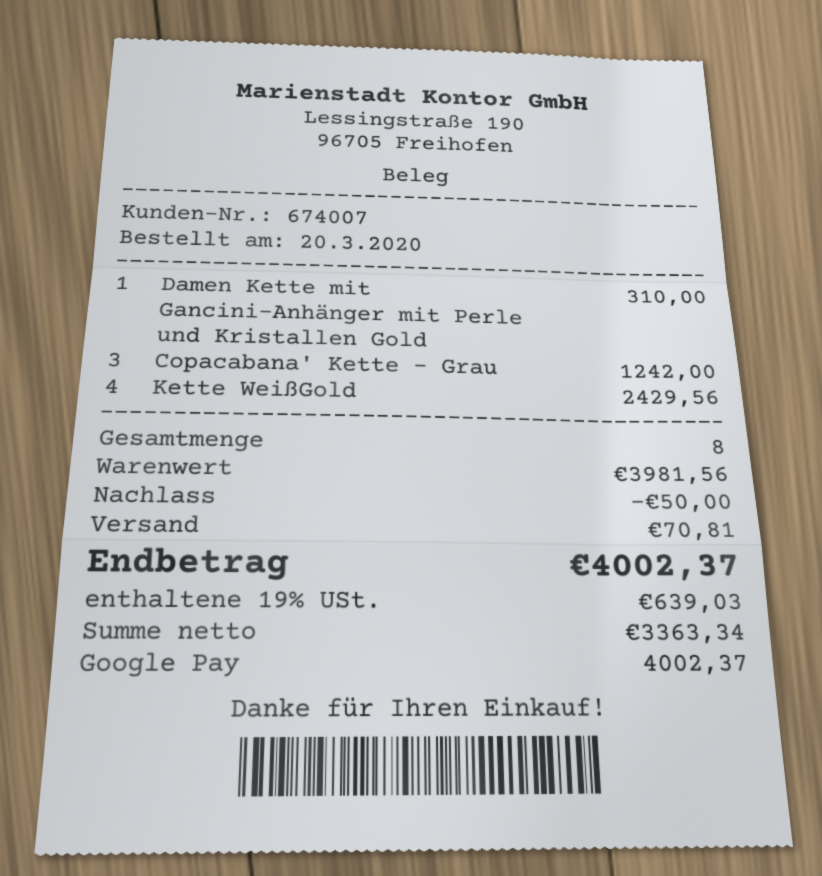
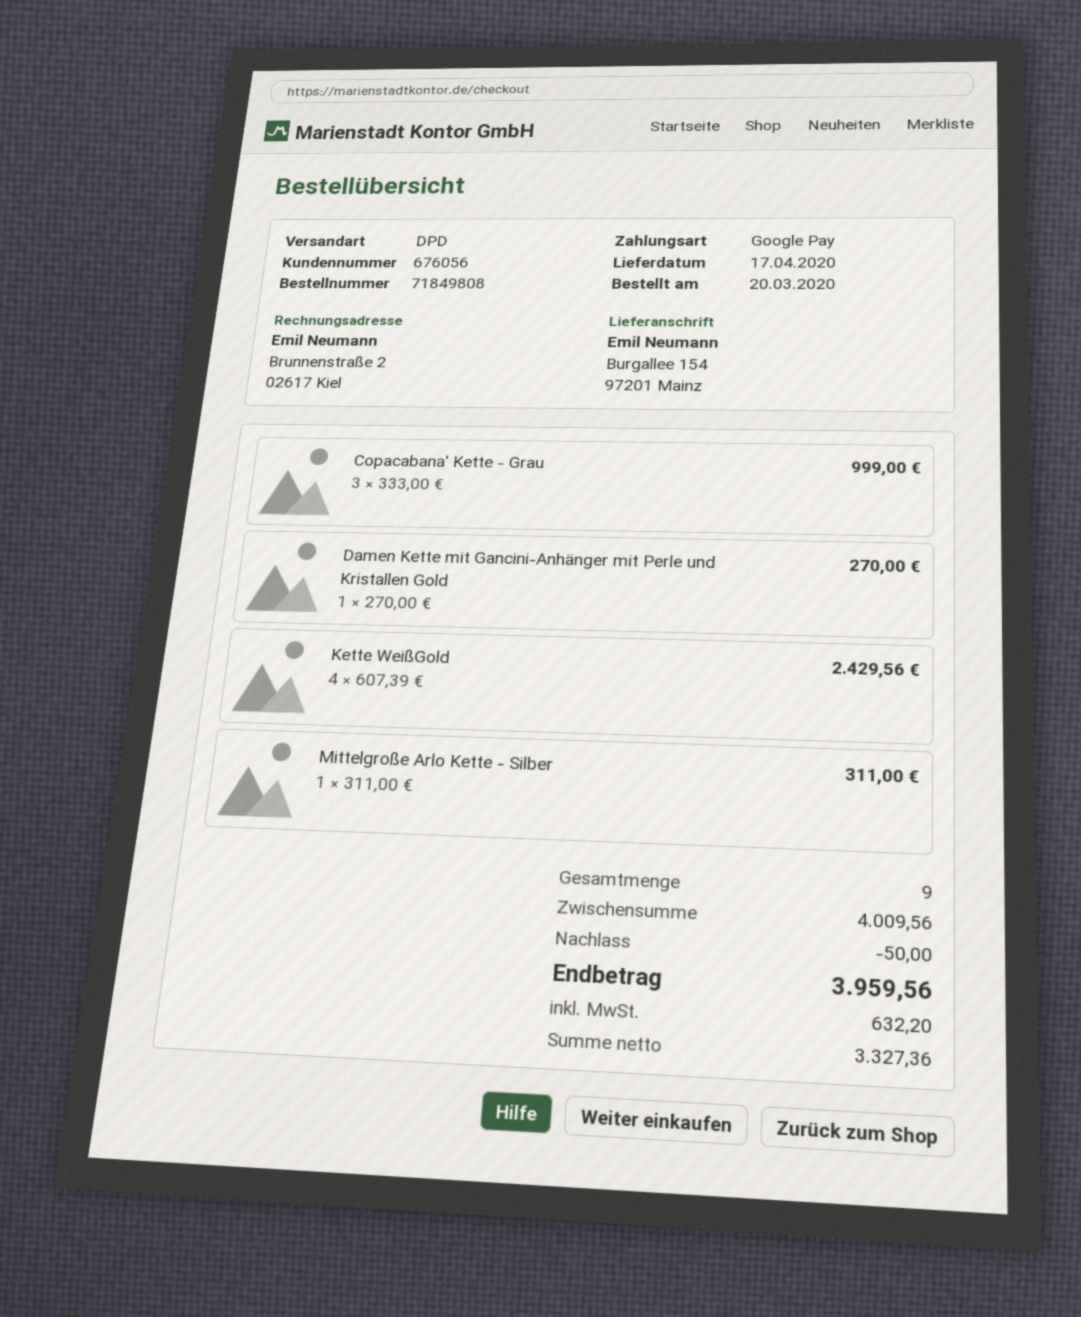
customer number: 674007 -> 676056
Damen Kette mit Gancini-Anhänger mit Perle und Kristallen Gold: 1 for 310.00 -> 1 for 270.00
Copacabana' Kette - Grau: 3 for 1242.00 -> 3 for 999.00
Mittelgroße Arlo Kette - Silber: none -> 1 for 311.00
total quantity: 8 -> 9
subtotal: 3981.56 -> 4009.56
shipping: 70.81 -> none
net: 3363.34 -> 3327.36
tax: 639.03 -> 632.20
total: 4002.37 -> 3959.56

